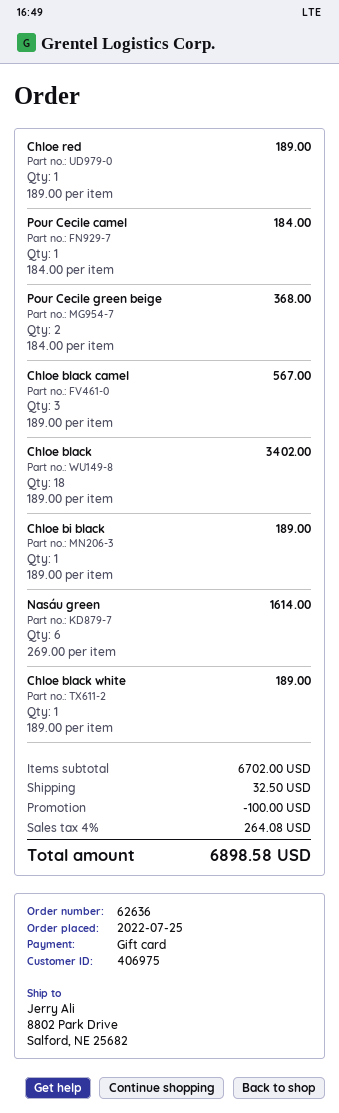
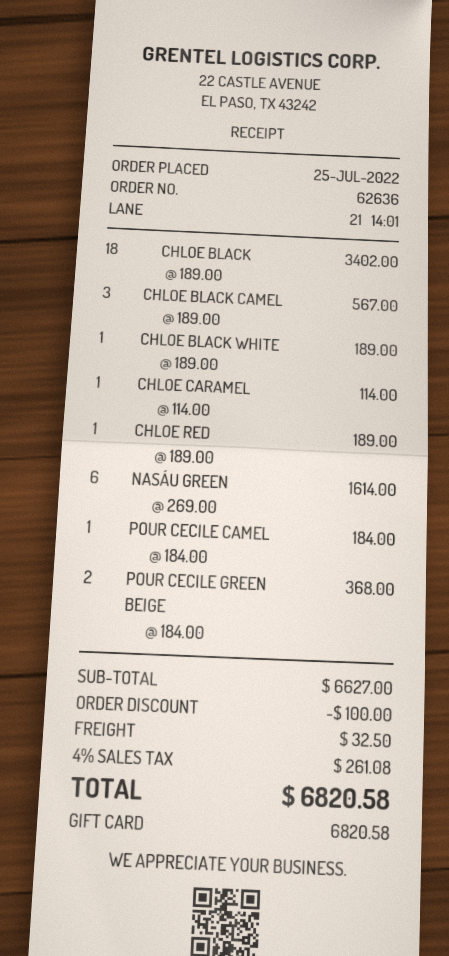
Chloe bi black: 1 x 189.00 = 189.00 -> none
CHLOE CARAMEL: none -> 1 x 114.00 = 114.00
subtotal: 6702.00 -> 6627.00
tax: 4% = 264.08 -> 4% = 261.08
total: 6898.58 -> 6820.58

